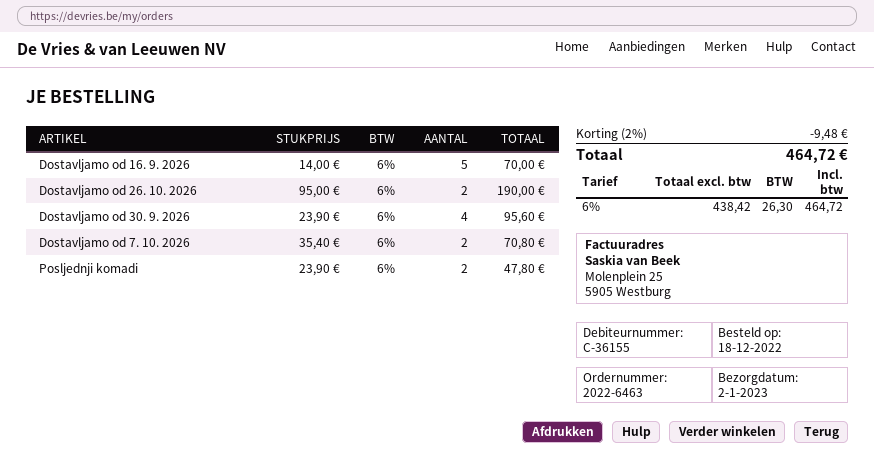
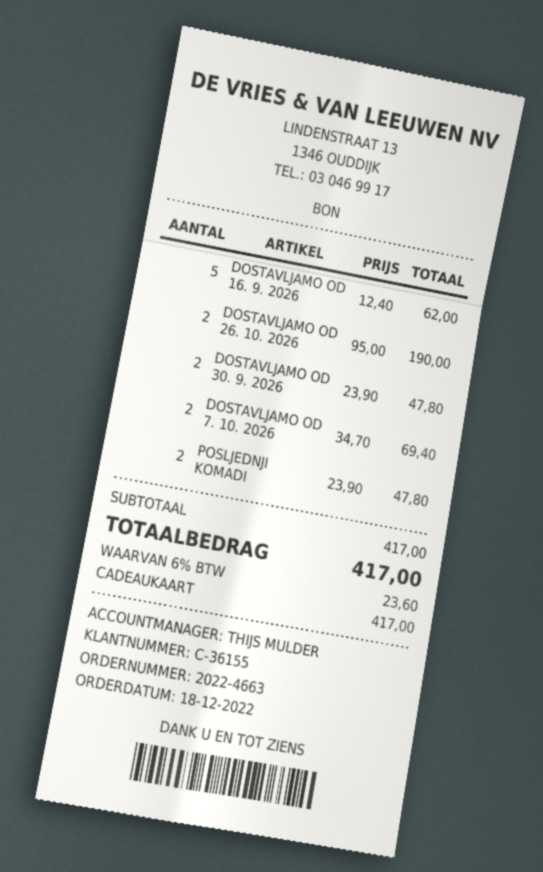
order number: 2022-6463 -> 2022-4663
Dostavljamo od 16. 9. 2026: 5 x 14.00 = 70.00 -> 5 x 12.40 = 62.00
Dostavljamo od 30. 9. 2026: 4 x 23.90 = 95.60 -> 2 x 23.90 = 47.80
Dostavljamo od 7. 10. 2026: 2 x 35.40 = 70.80 -> 2 x 34.70 = 69.40
discount: 2% = 9.48 -> none
tax: 6% = 26.30 -> 6% = 23.60
total: 464.72 -> 417.00

